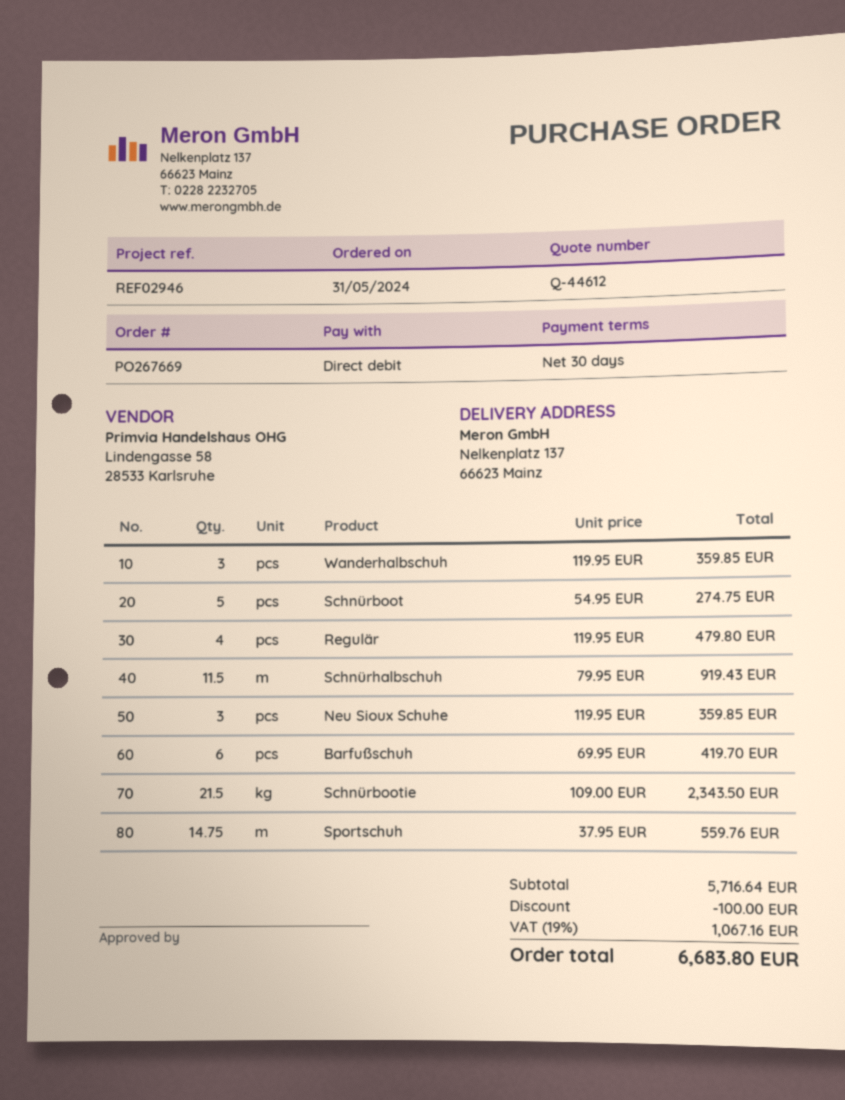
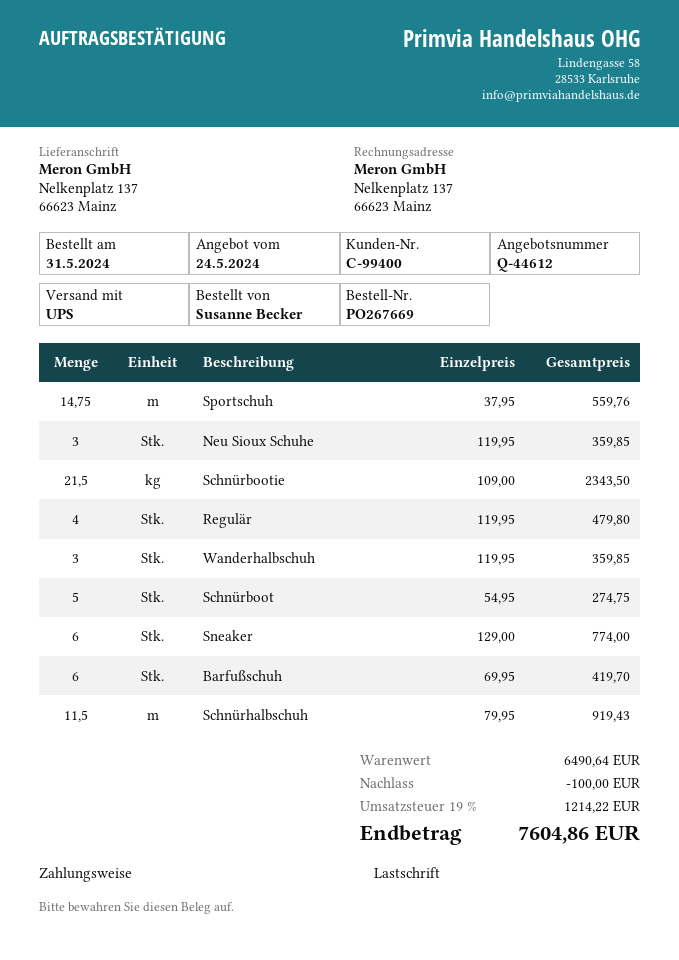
Sneaker: none -> 6 x 129.00 = 774.00
subtotal: 5716.64 -> 6490.64
tax: 19% = 1067.16 -> 19% = 1214.22
total: 6683.80 -> 7604.86

